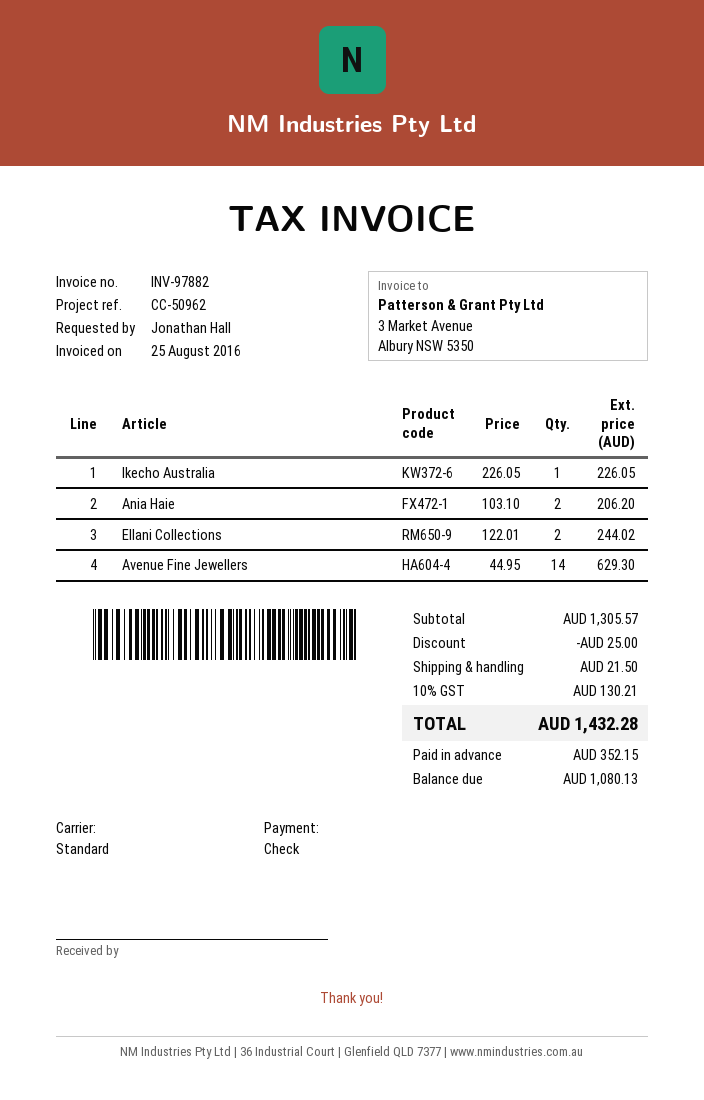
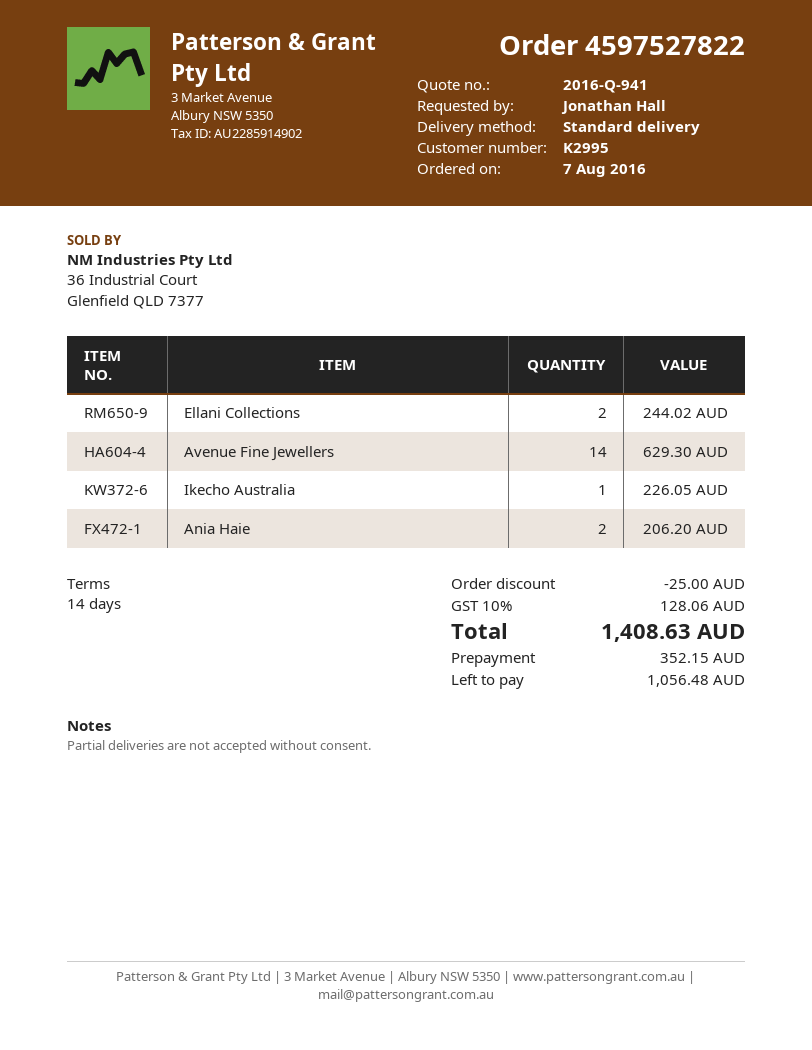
shipping: 21.50 -> none
tax: 10% = 130.21 -> 10% = 128.06
total: 1432.28 -> 1408.63
balance: 1080.13 -> 1056.48

